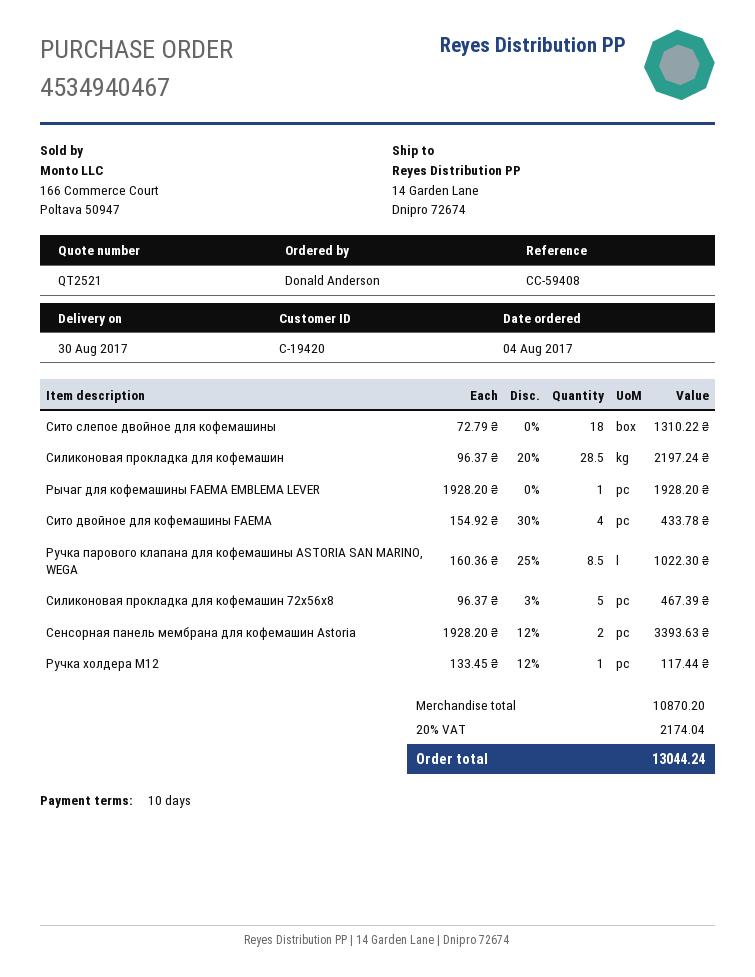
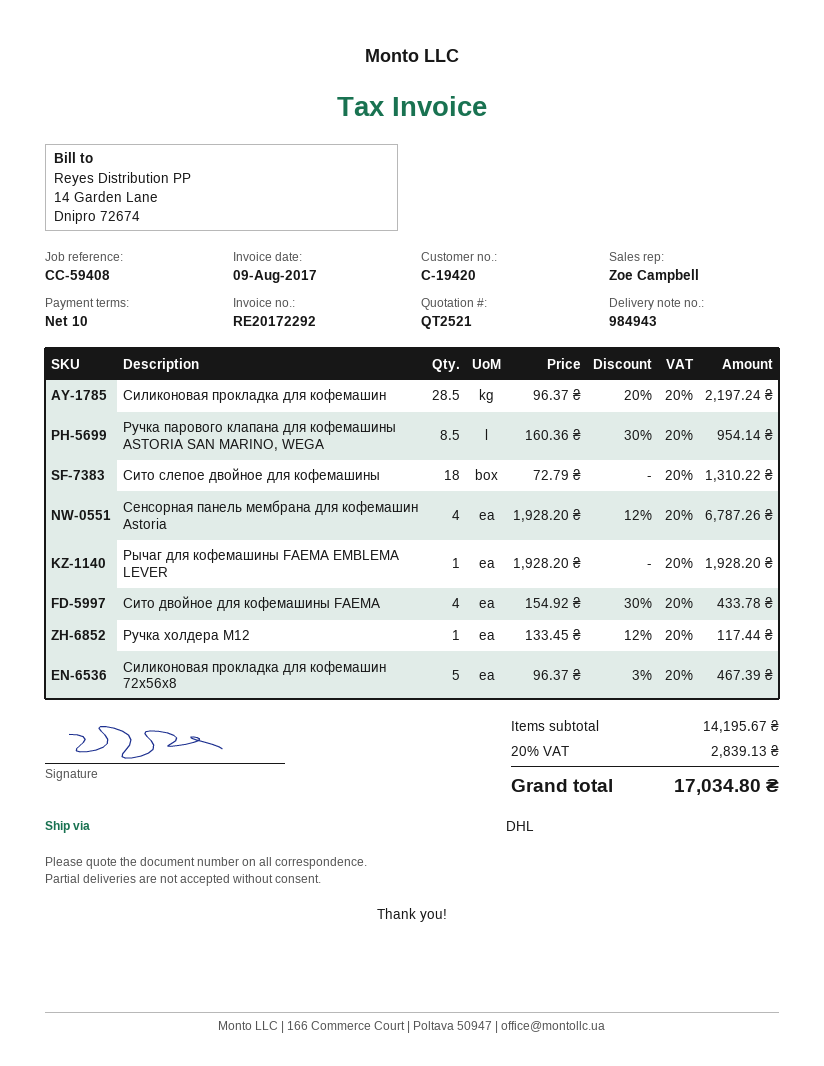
Ручка парового клапана для кофемашины ASTORIA SAN MARINO, WEGA: 8.5 x 160.36 - 25% = 1022.30 -> 8.5 x 160.36 - 30% = 954.14
Сенсорная панель мембрана для кофемашин Astoria: 2 x 1928.20 - 12% = 3393.63 -> 4 x 1928.20 - 12% = 6787.26
subtotal: 10870.20 -> 14195.67
tax: 20% = 2174.04 -> 20% = 2839.13
total: 13044.24 -> 17034.80

